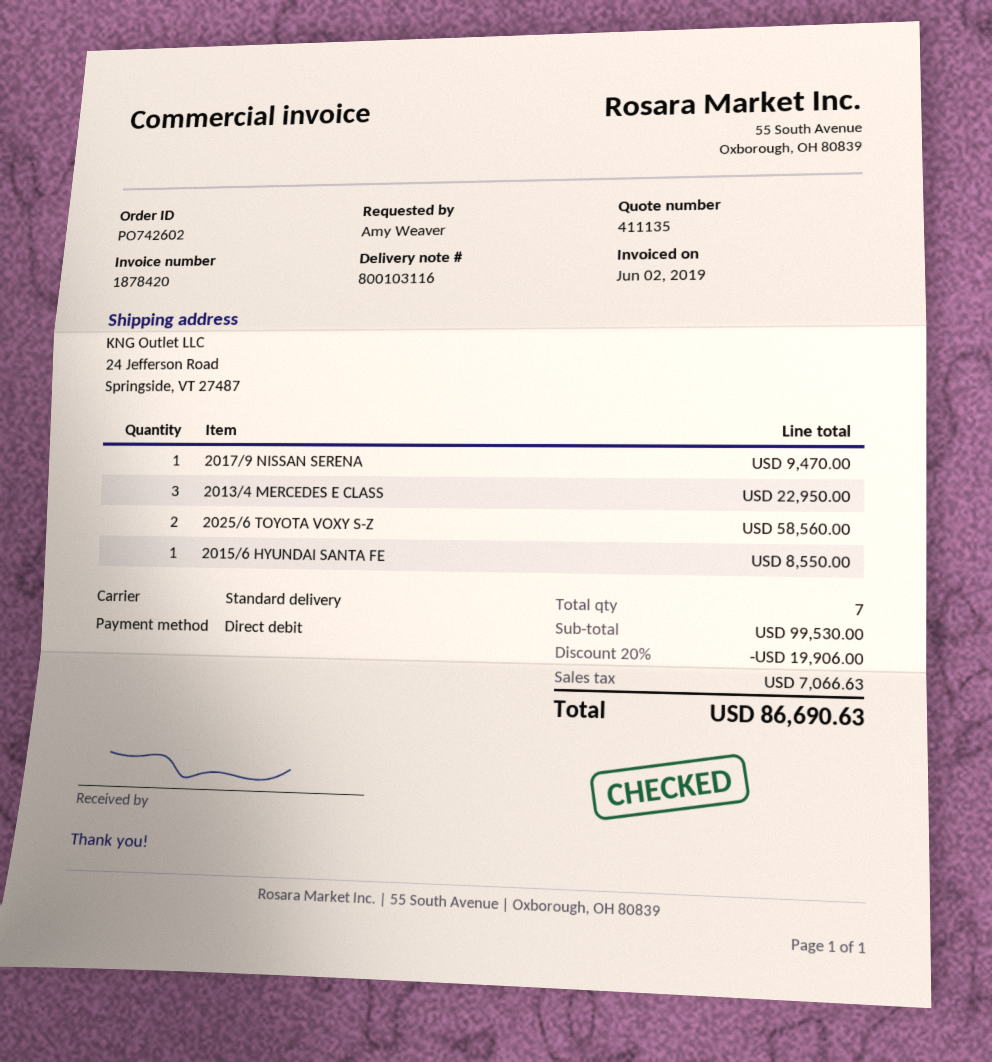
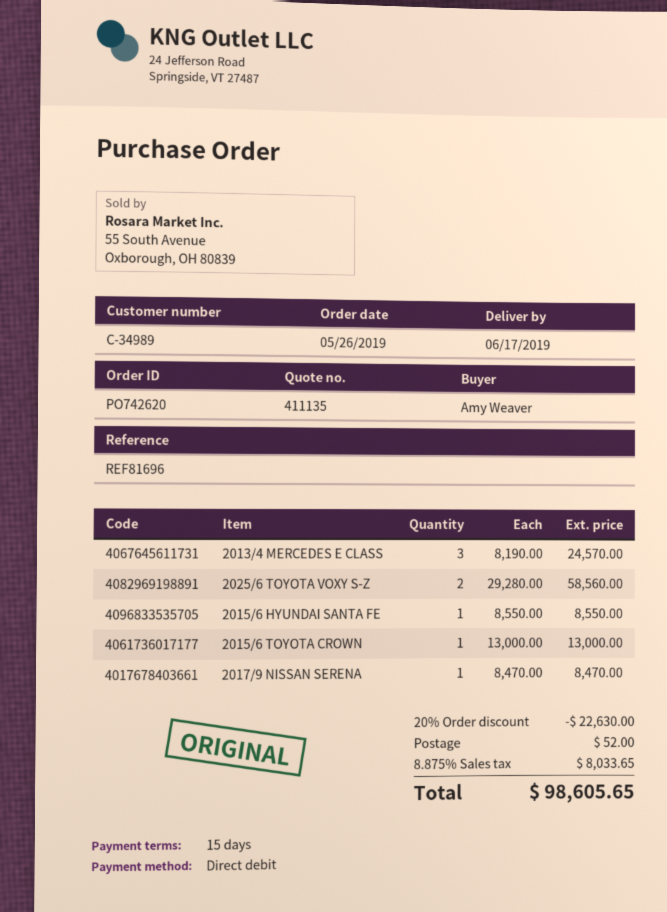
order number: PO742602 -> PO742620
2017/9 NISSAN SERENA: 1 for 9470.00 -> 1 for 8470.00
2013/4 MERCEDES E CLASS: 3 for 22950.00 -> 3 for 24570.00
2015/6 TOYOTA CROWN: none -> 1 for 13000.00
discount: 20% = 19906.00 -> 20% = 22630.00
shipping: none -> 52.00
tax: 7066.63 -> 8033.65
total: 86690.63 -> 98605.65

